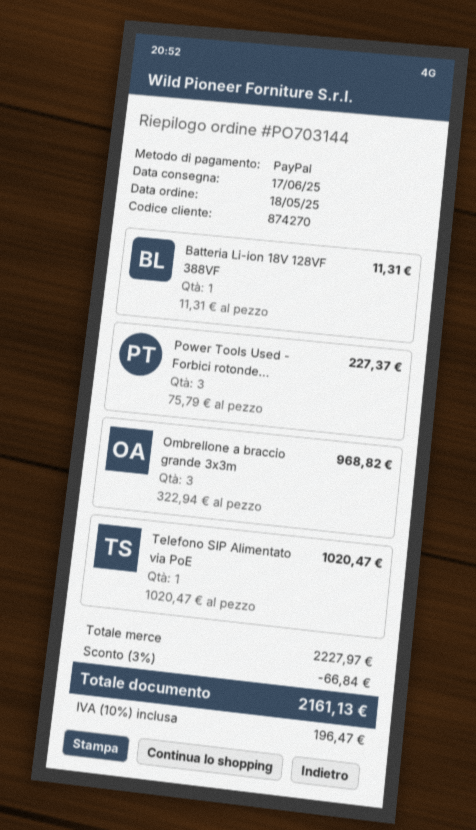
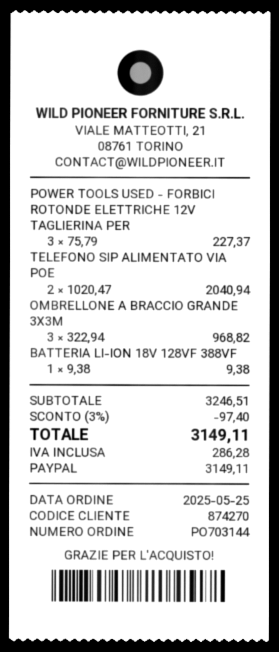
order date: 2025-05-18 -> 2025-05-25
Batteria Li-ion 18V 128VF 388VF: 1 x 11.31 = 11.31 -> 1 x 9.38 = 9.38
Telefono SIP Alimentato via PoE: 1 x 1020.47 = 1020.47 -> 2 x 1020.47 = 2040.94
subtotal: 2227.97 -> 3246.51
discount: 3% = 66.84 -> 3% = 97.40
tax: 196.47 -> 286.28
total: 2161.13 -> 3149.11

